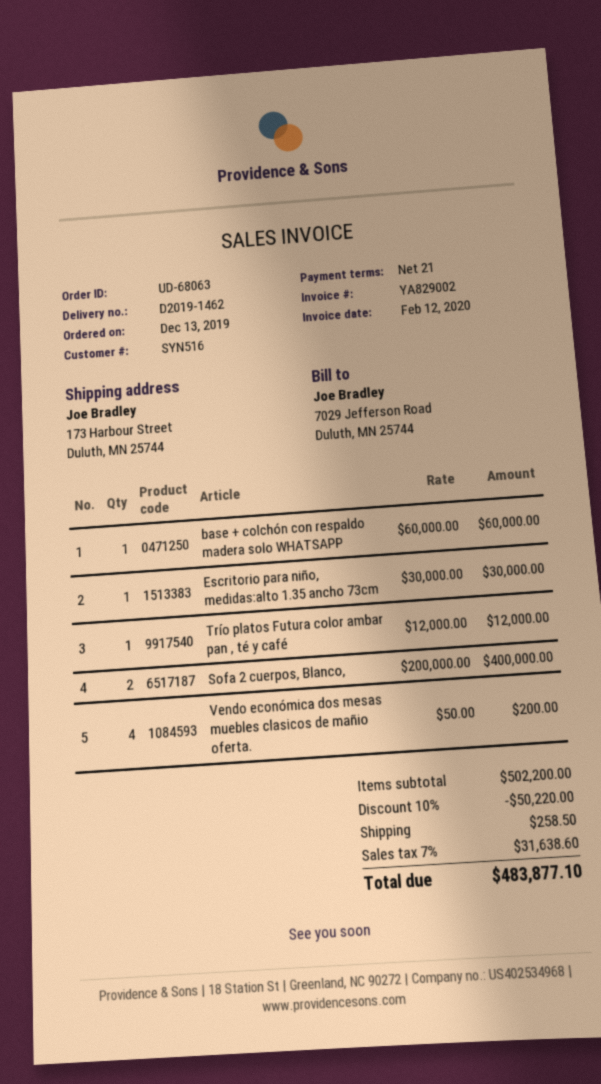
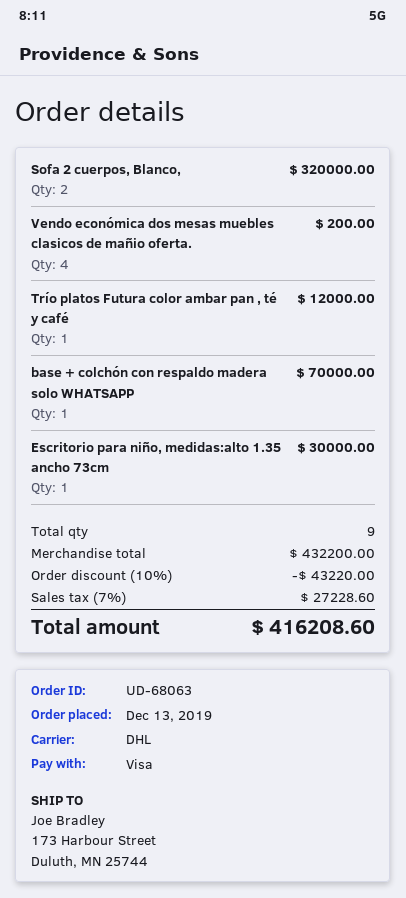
base + colchón con respaldo madera solo WHATSAPP: 1 for 60000.00 -> 1 for 70000.00
Sofa 2 cuerpos, Blanco,: 2 for 400000.00 -> 2 for 320000.00
subtotal: 502200.00 -> 432200.00
discount: 10% = 50220.00 -> 10% = 43220.00
shipping: 258.50 -> none
tax: 7% = 31638.60 -> 7% = 27228.60
total: 483877.10 -> 416208.60

